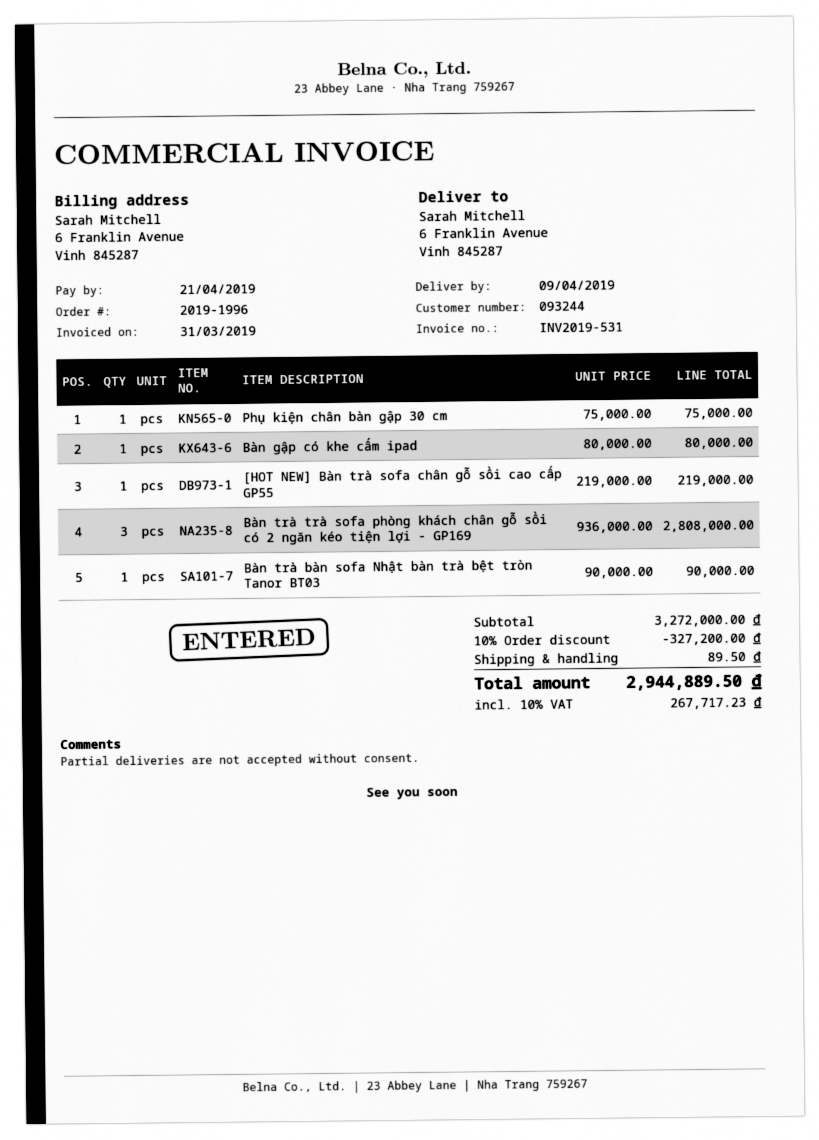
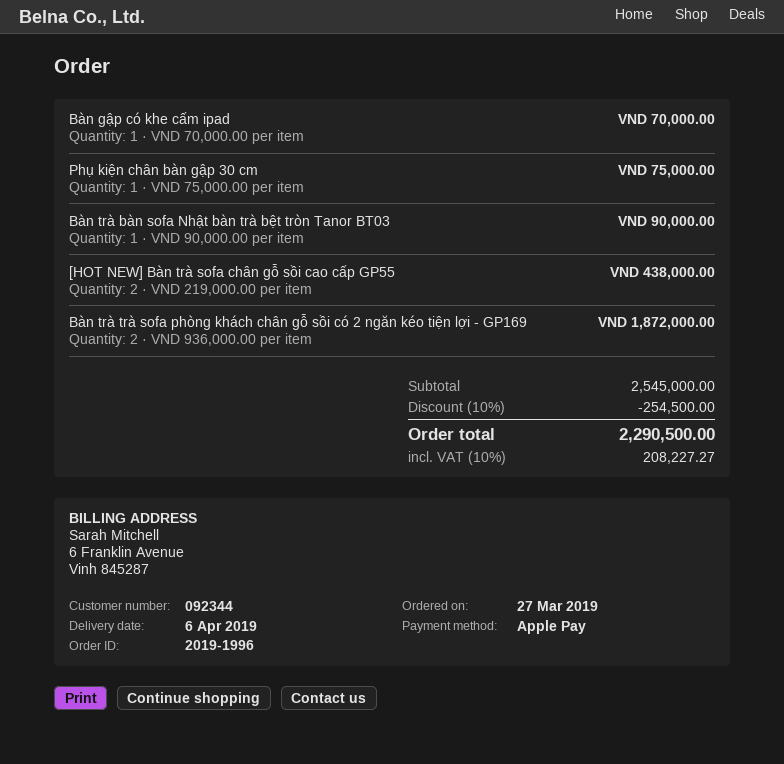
delivery date: 2019-04-09 -> 2019-04-06
customer number: 093244 -> 092344
Bàn gập có khe cấm ipad: 1 x 80000.00 = 80000.00 -> 1 x 70000.00 = 70000.00
[HOT NEW] Bàn trà sofa chân gỗ sồi cao cấp GP55: 1 x 219000.00 = 219000.00 -> 2 x 219000.00 = 438000.00
Bàn trà trà sofa phòng khách chân gỗ sồi có 2 ngăn kéo tiện lợi - GP169: 3 x 936000.00 = 2808000.00 -> 2 x 936000.00 = 1872000.00
subtotal: 3272000.00 -> 2545000.00
discount: 10% = 327200.00 -> 10% = 254500.00
shipping: 89.50 -> none
tax: 10% = 267717.23 -> 10% = 208227.27
total: 2944889.50 -> 2290500.00

